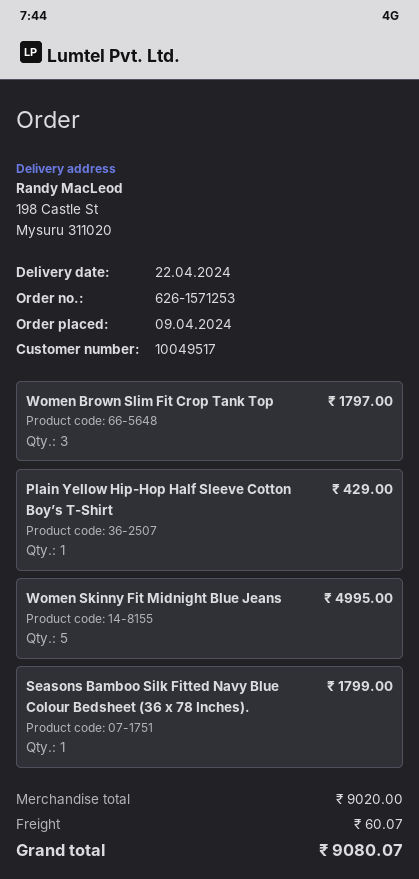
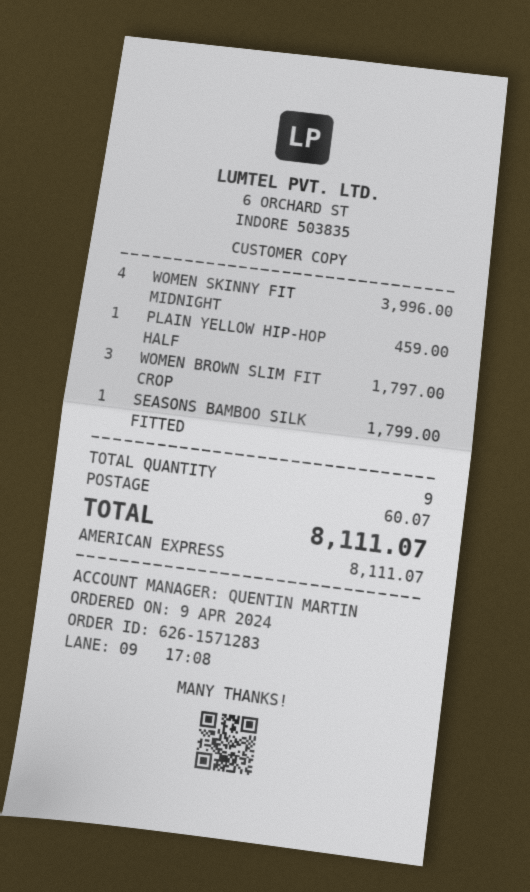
order number: 626-1571253 -> 626-1571283
Plain Yellow Hip-Hop Half Sleeve Cotton Boy’s T-Shirt: 1 for 429.00 -> 1 for 459.00
Women Skinny Fit Midnight Blue Jeans: 5 for 4995.00 -> 4 for 3996.00
total: 9080.07 -> 8111.07

